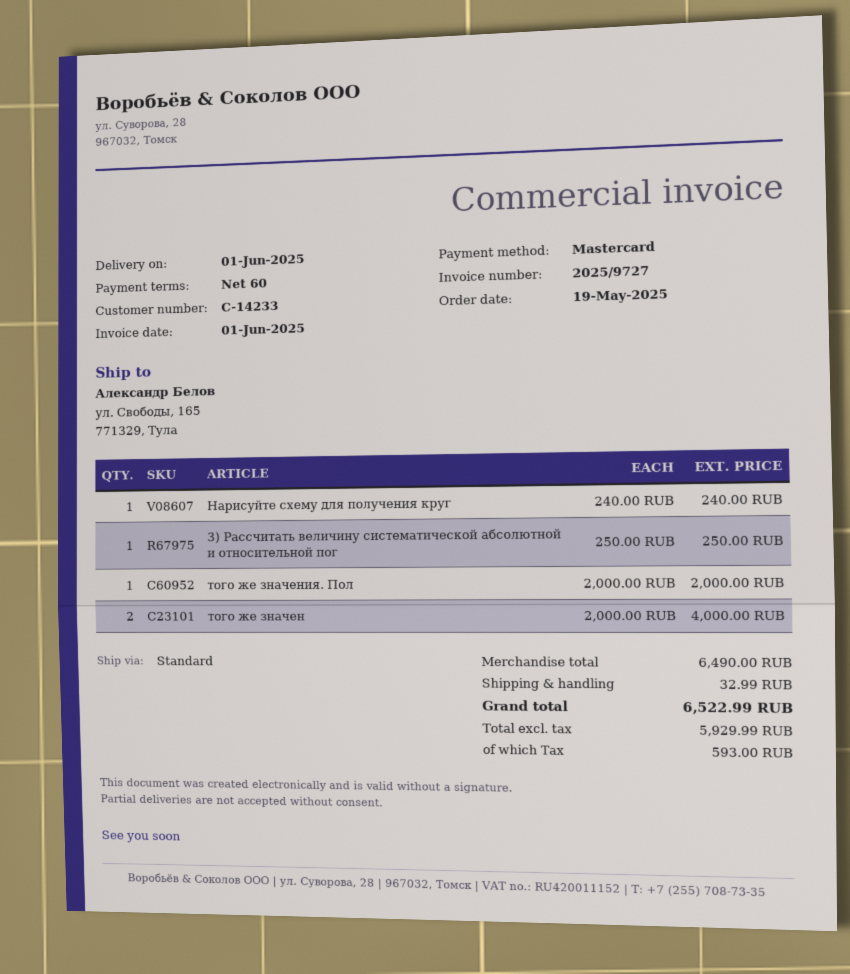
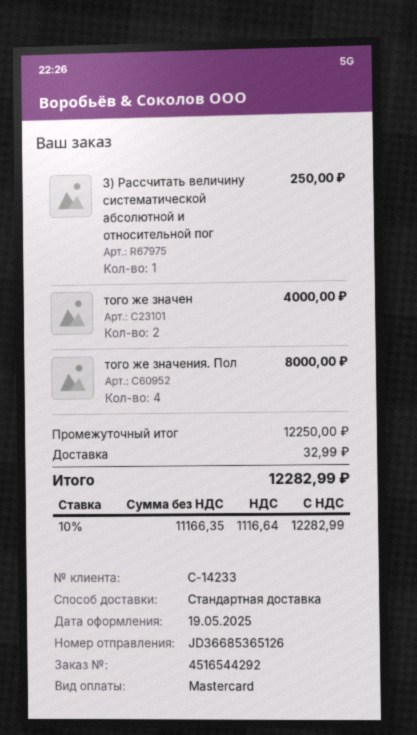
Нарисуйте схему для получения круг: 1 for 240.00 -> none
того же значения. Пол: 1 for 2000.00 -> 4 for 8000.00
subtotal: 6490.00 -> 12250.00
net: 5929.99 -> 11166.35
tax: 593.00 -> 1116.64
total: 6522.99 -> 12282.99

